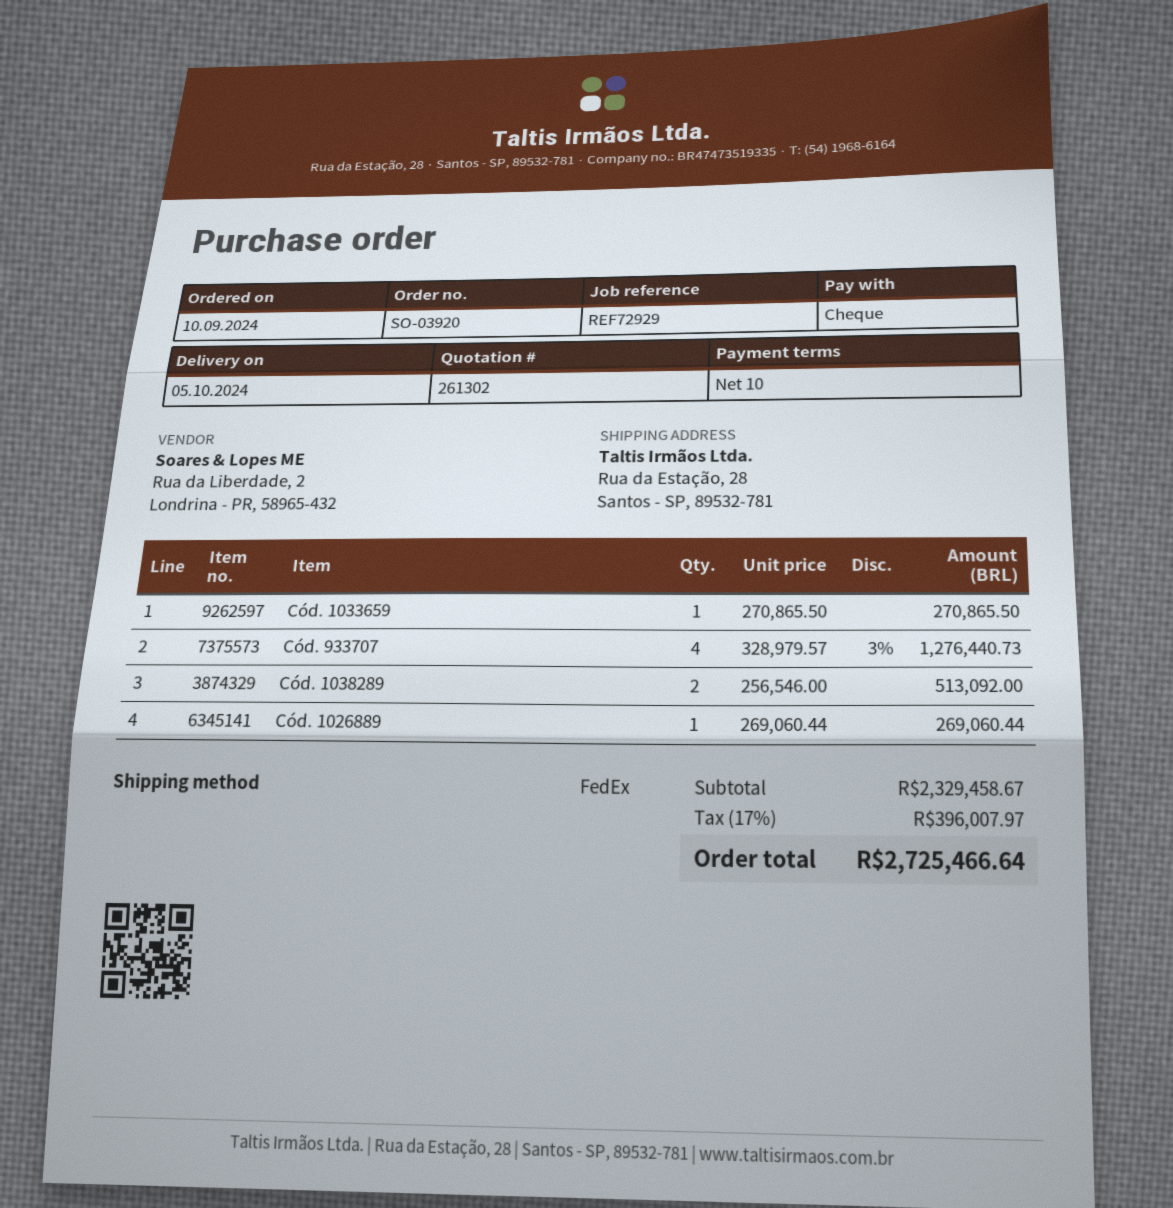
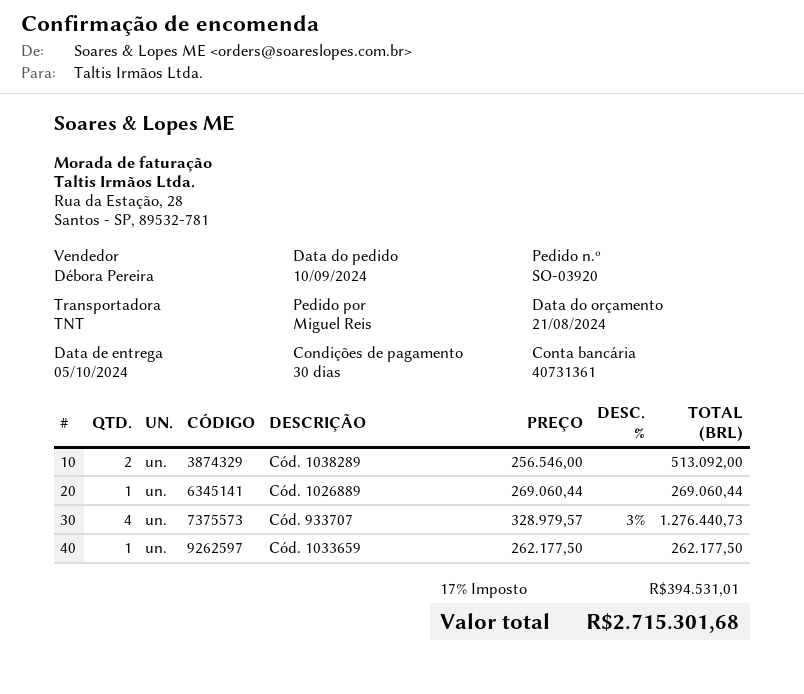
payment terms: 10 days -> 30 days
shipping method: FedEx -> TNT
Cód. 1033659: 1 x 270865.50 = 270865.50 -> 1 x 262177.50 = 262177.50
tax: 17% = 396007.97 -> 17% = 394531.01
total: 2725466.64 -> 2715301.68

